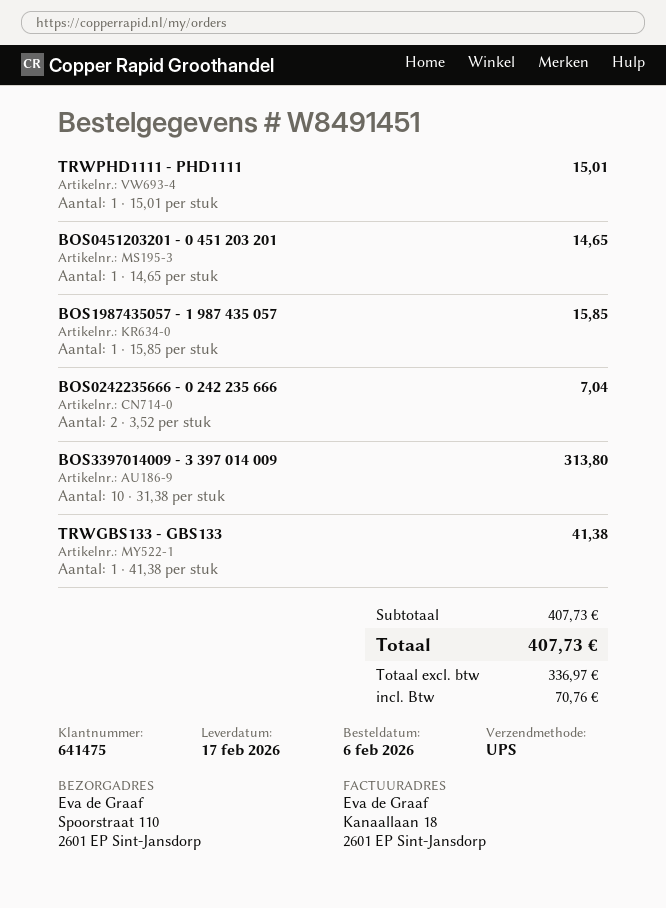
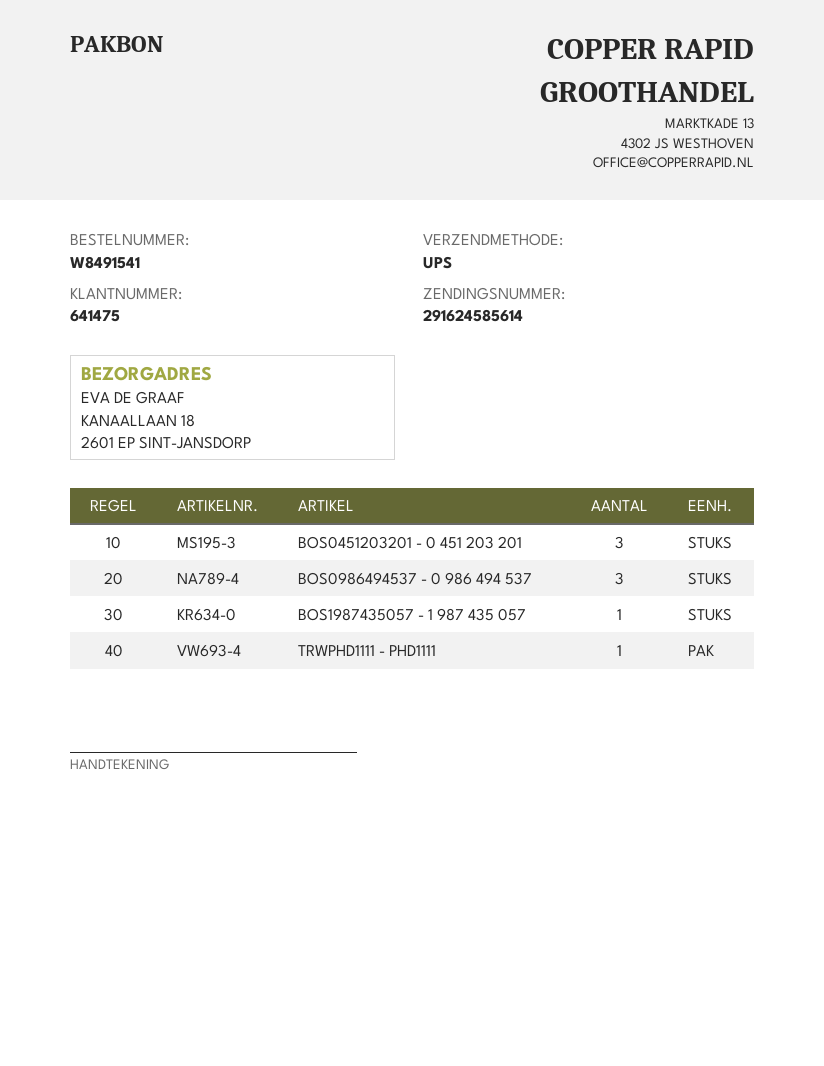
order number: W8491451 -> W8491541
ship to: Spoorstraat 110, 2601 EP Sint-Jansdorp -> KANAALLAAN 18, 2601 EP SINT-JANSDORP
BOS0451203201 - 0 451 203 201: 1 -> 3
BOS0242235666 - 0 242 235 666: 2 -> none
BOS3397014009 - 3 397 014 009: 10 -> none
TRWGBS133 - GBS133: 1 -> none
BOS0986494537 - 0 986 494 537: none -> 3

